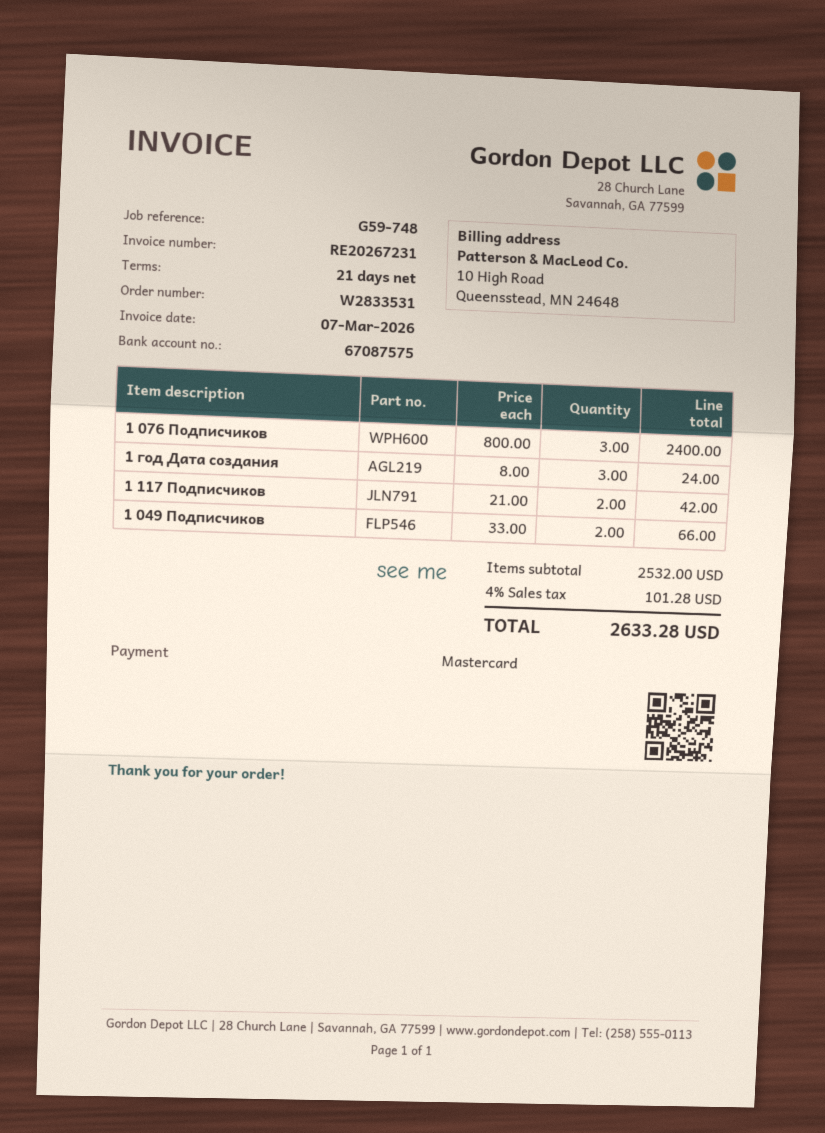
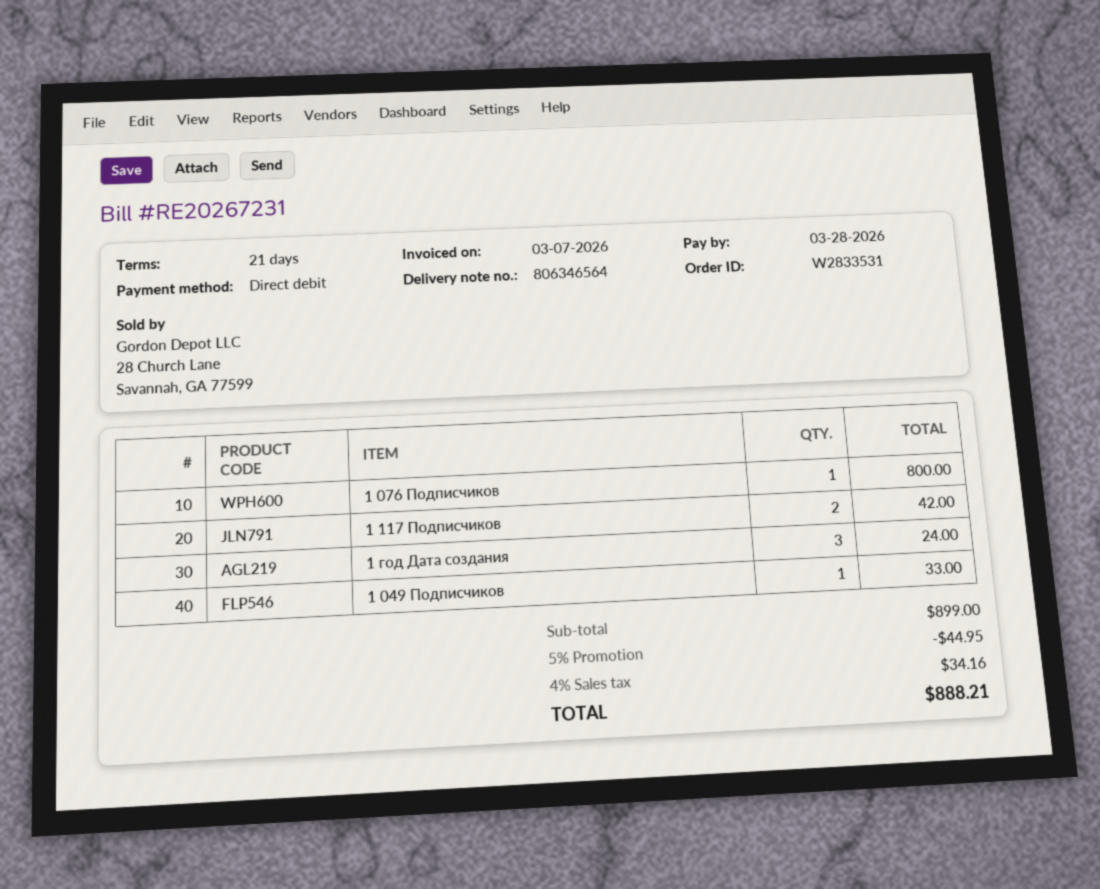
payment method: Mastercard -> direct debit
1 076 Подписчиков: 3 for 2400.00 -> 1 for 800.00
1 049 Подписчиков: 2 for 66.00 -> 1 for 33.00
subtotal: 2532.00 -> 899.00
discount: none -> 5% = 44.95
tax: 4% = 101.28 -> 4% = 34.16
total: 2633.28 -> 888.21

